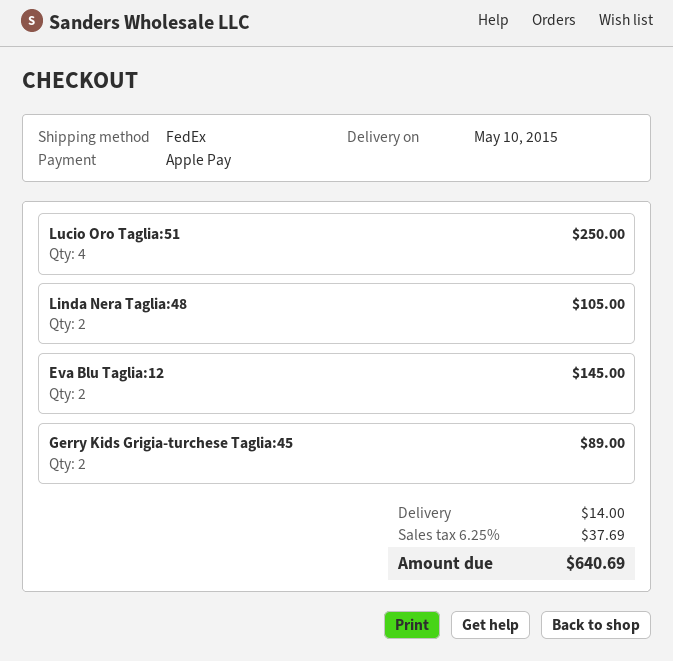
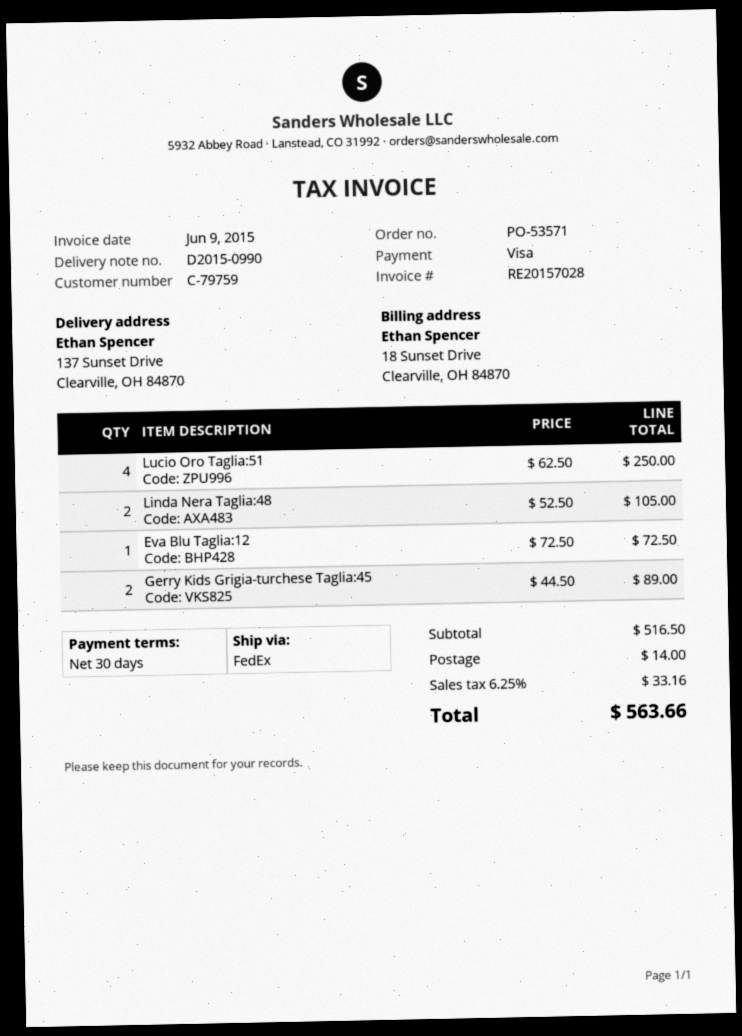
payment method: Apple Pay -> Visa
Eva Blu Taglia:12: 2 for 145.00 -> 1 for 72.50
tax: 6.25% = 37.69 -> 6.25% = 33.16
total: 640.69 -> 563.66

